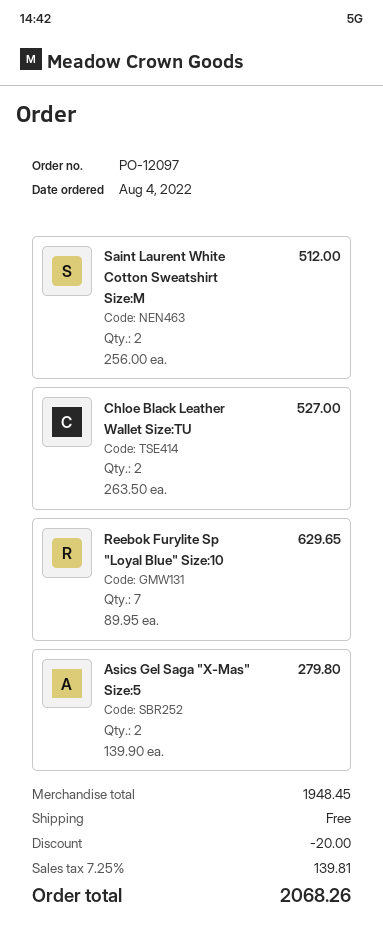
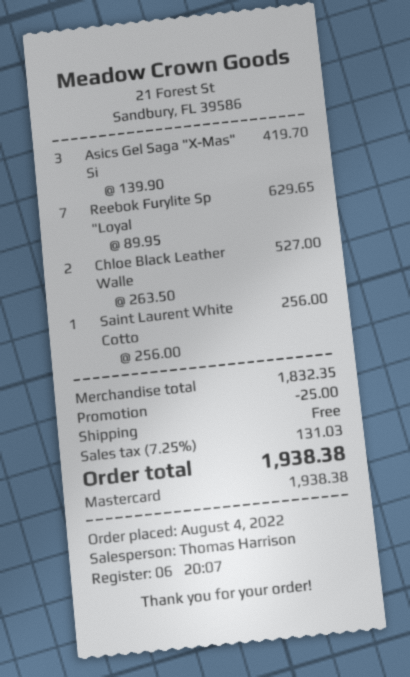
Saint Laurent White Cotton Sweatshirt Size:M: 2 x 256.00 = 512.00 -> 1 x 256.00 = 256.00
Asics Gel Saga "X-Mas" Size:5: 2 x 139.90 = 279.80 -> 3 x 139.90 = 419.70
subtotal: 1948.45 -> 1832.35
discount: 20.00 -> 25.00
tax: 7.25% = 139.81 -> 7.25% = 131.03
total: 2068.26 -> 1938.38

